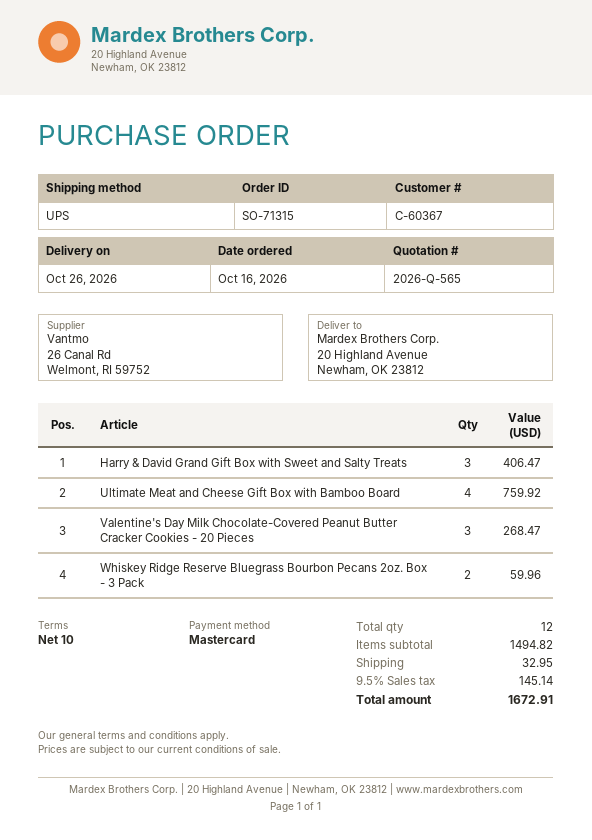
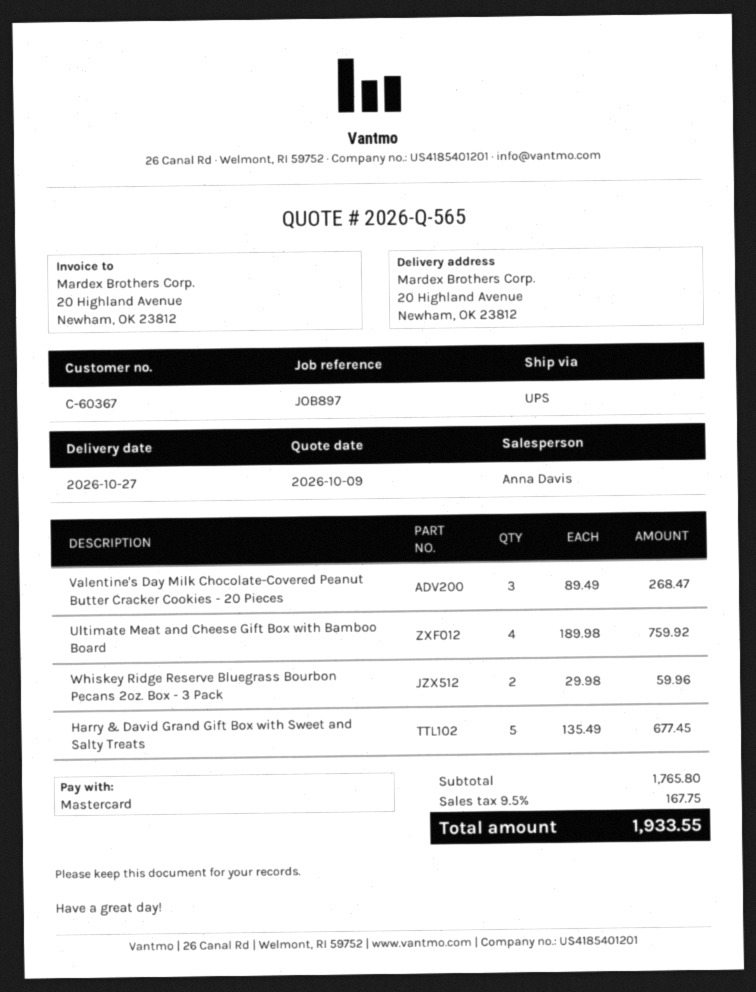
delivery date: 2026-10-26 -> 2026-10-27
Harry & David Grand Gift Box with Sweet and Salty Treats: 3 for 406.47 -> 5 for 677.45
subtotal: 1494.82 -> 1765.80
shipping: 32.95 -> none
tax: 9.5% = 145.14 -> 9.5% = 167.75
total: 1672.91 -> 1933.55

